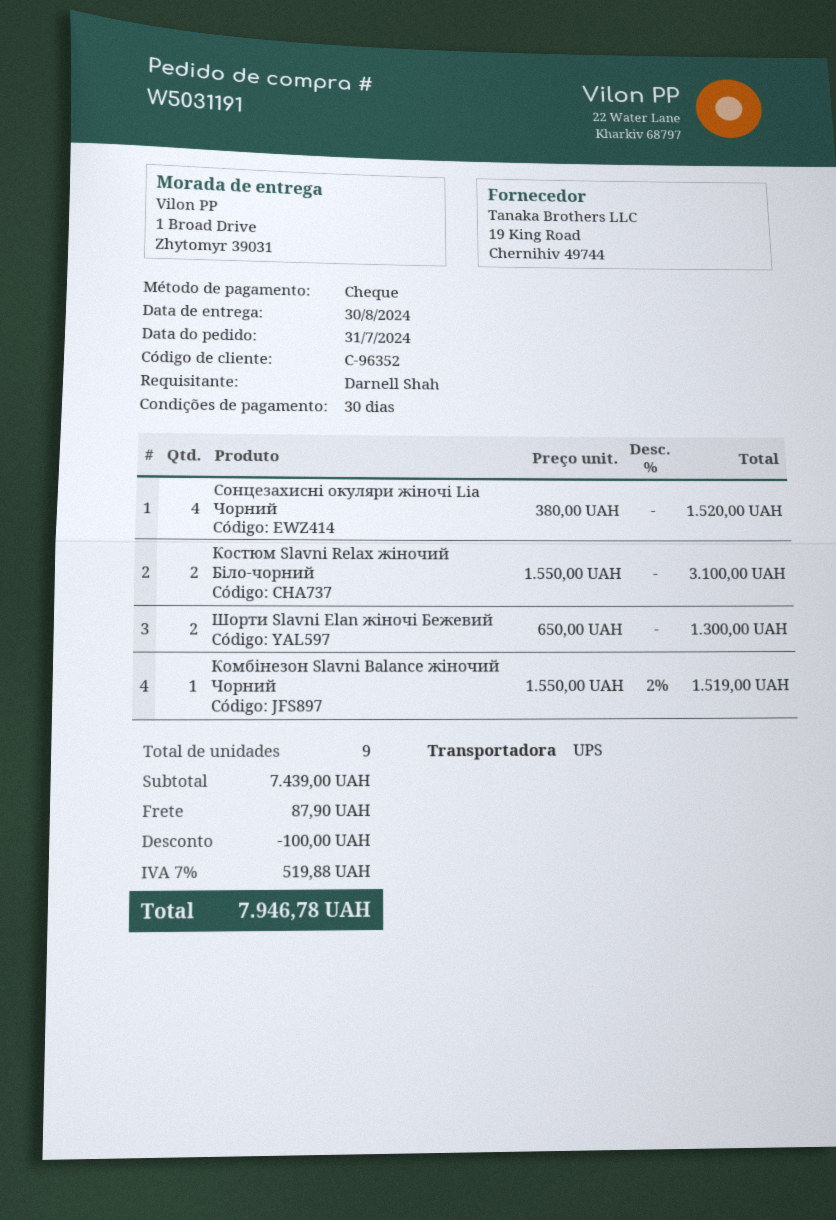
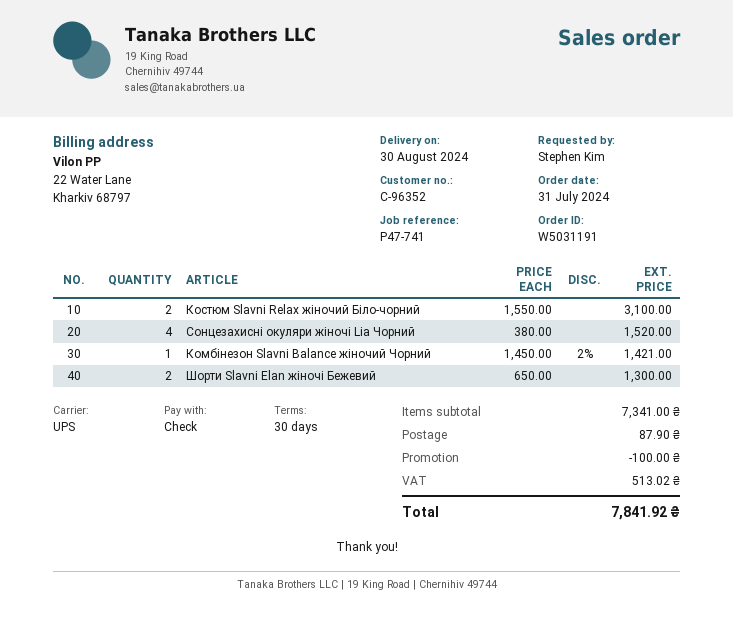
ordered by: Darnell Shah -> Stephen Kim
Комбінезон Slavni Balance жіночий Чорний: 1 x 1550.00 - 2% = 1519.00 -> 1 x 1450.00 - 2% = 1421.00
subtotal: 7439.00 -> 7341.00
tax: 519.88 -> 513.02
total: 7946.78 -> 7841.92

